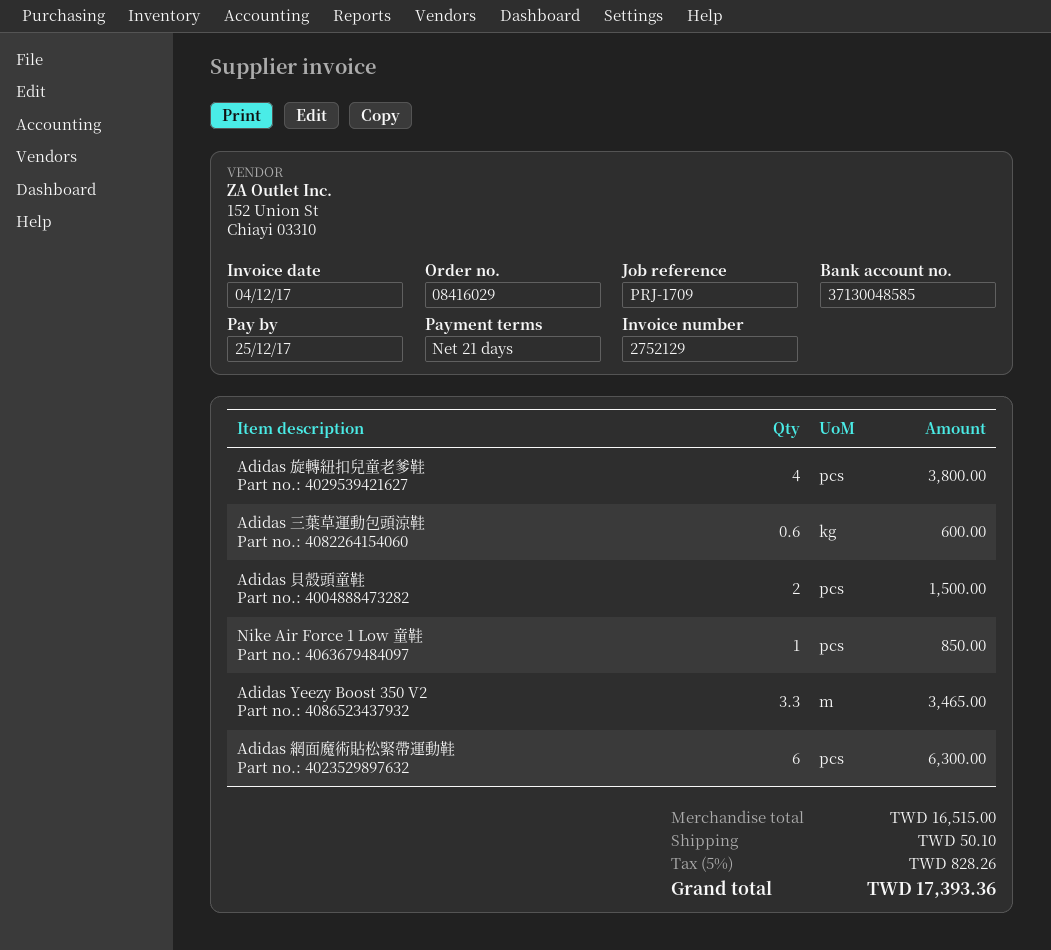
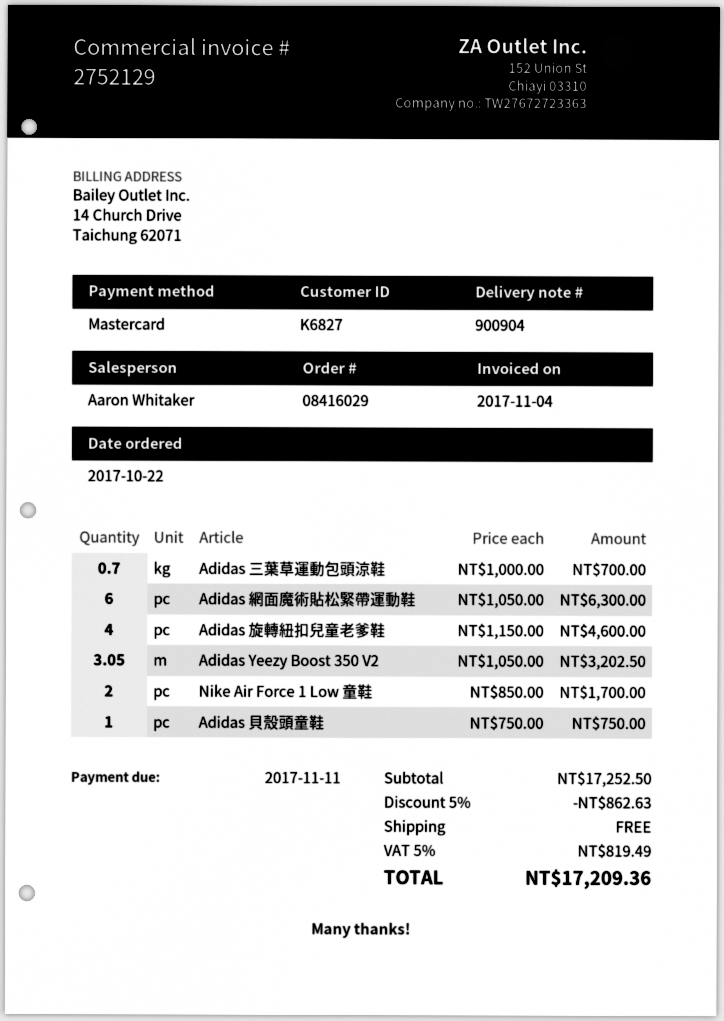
invoice date: 2017-12-04 -> 2017-11-04
due date: 2017-12-25 -> 2017-11-11
Adidas 旋轉紐扣兒童老爹鞋: 4 for 3800.00 -> 4 for 4600.00
Adidas 三葉草運動包頭涼鞋: 0.6 for 600.00 -> 0.7 for 700.00
Adidas 貝殼頭童鞋: 2 for 1500.00 -> 1 for 750.00
Nike Air Force 1 Low 童鞋: 1 for 850.00 -> 2 for 1700.00
Adidas Yeezy Boost 350 V2: 3.3 for 3465.00 -> 3.05 for 3202.50
subtotal: 16515.00 -> 17252.50
discount: none -> 5% = 862.63
shipping: 50.10 -> 0.00
tax: 5% = 828.26 -> 5% = 819.49
total: 17393.36 -> 17209.36

